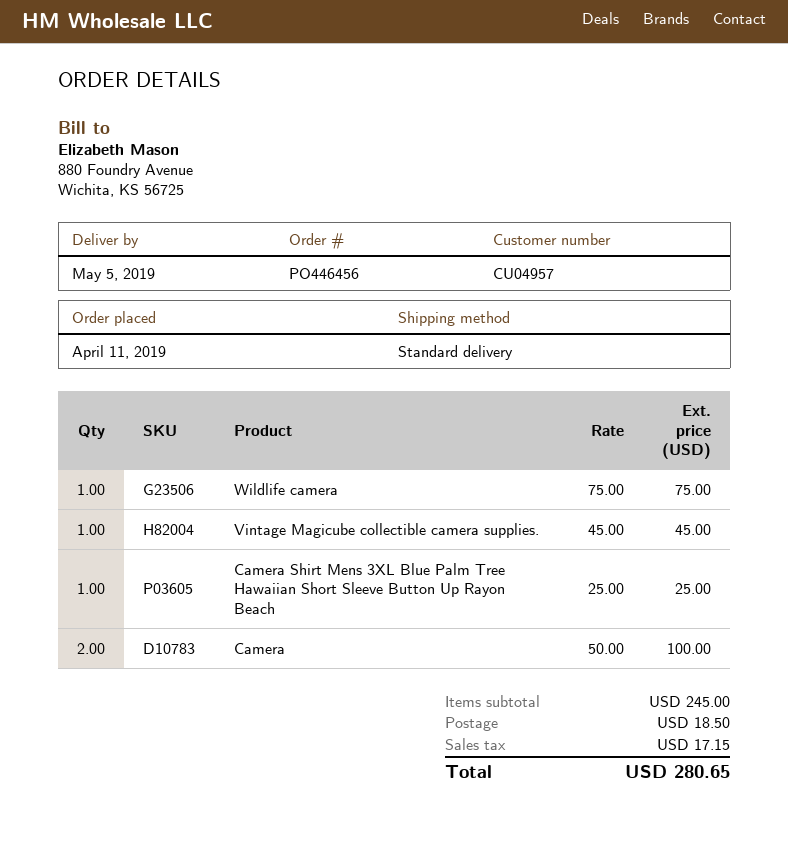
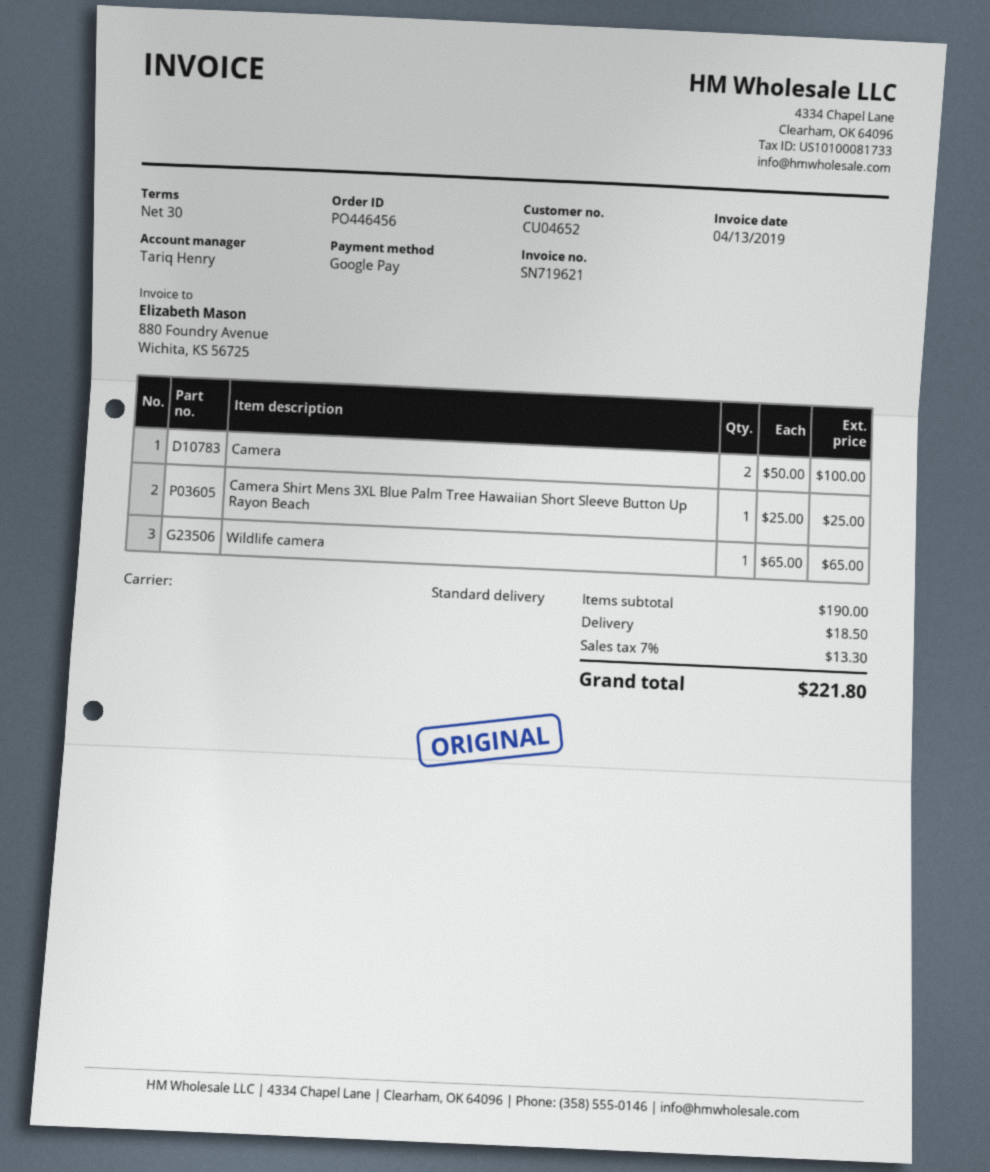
customer number: CU04957 -> CU04652
Wildlife camera: 1 x 75.00 = 75.00 -> 1 x 65.00 = 65.00
Vintage Magicube collectible camera supplies.: 1 x 45.00 = 45.00 -> none
subtotal: 245.00 -> 190.00
tax: 17.15 -> 13.30
total: 280.65 -> 221.80

